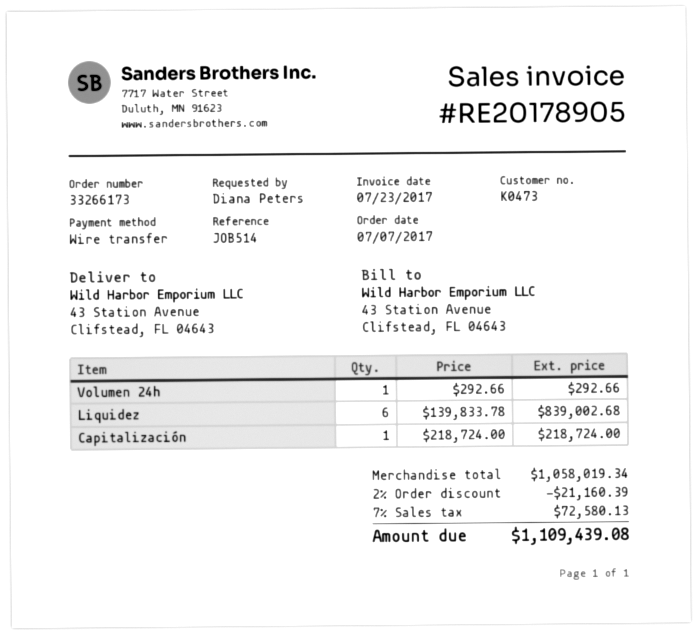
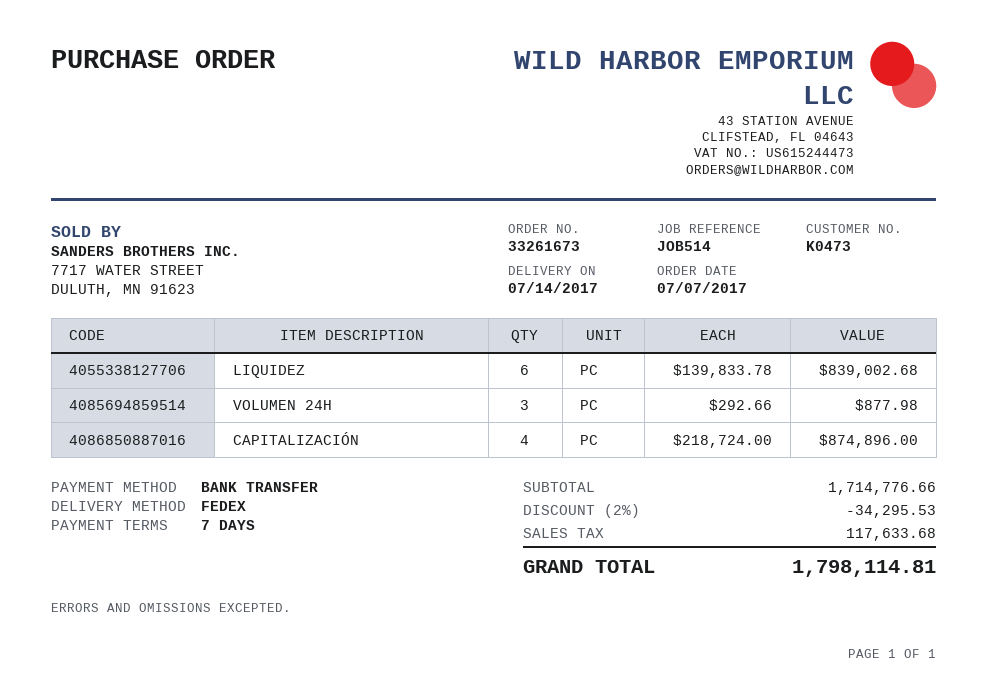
order number: 33266173 -> 33261673
Volumen 24h: 1 x 292.66 = 292.66 -> 3 x 292.66 = 877.98
Capitalización: 1 x 218724.00 = 218724.00 -> 4 x 218724.00 = 874896.00
subtotal: 1058019.34 -> 1714776.66
discount: 2% = 21160.39 -> 2% = 34295.53
tax: 72580.13 -> 117633.68
total: 1109439.08 -> 1798114.81

